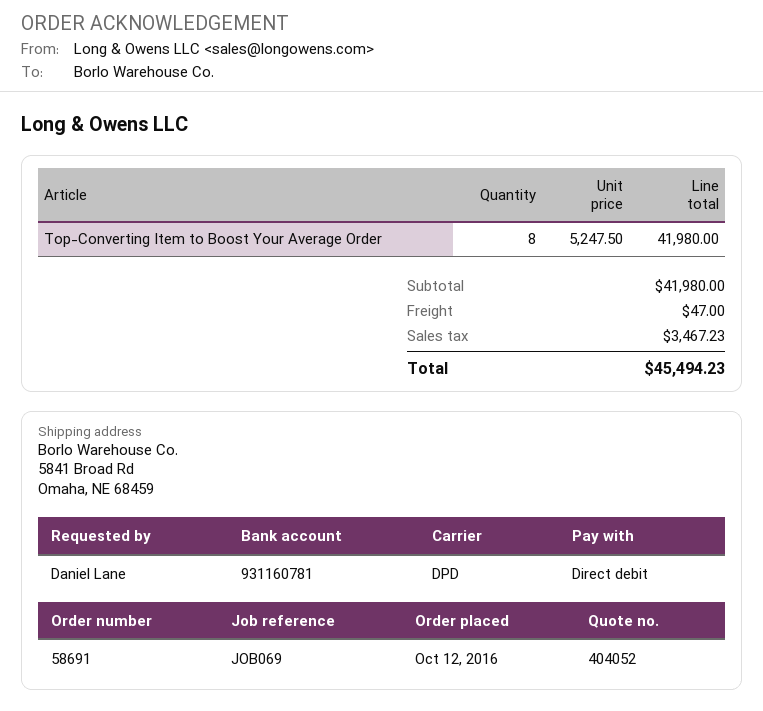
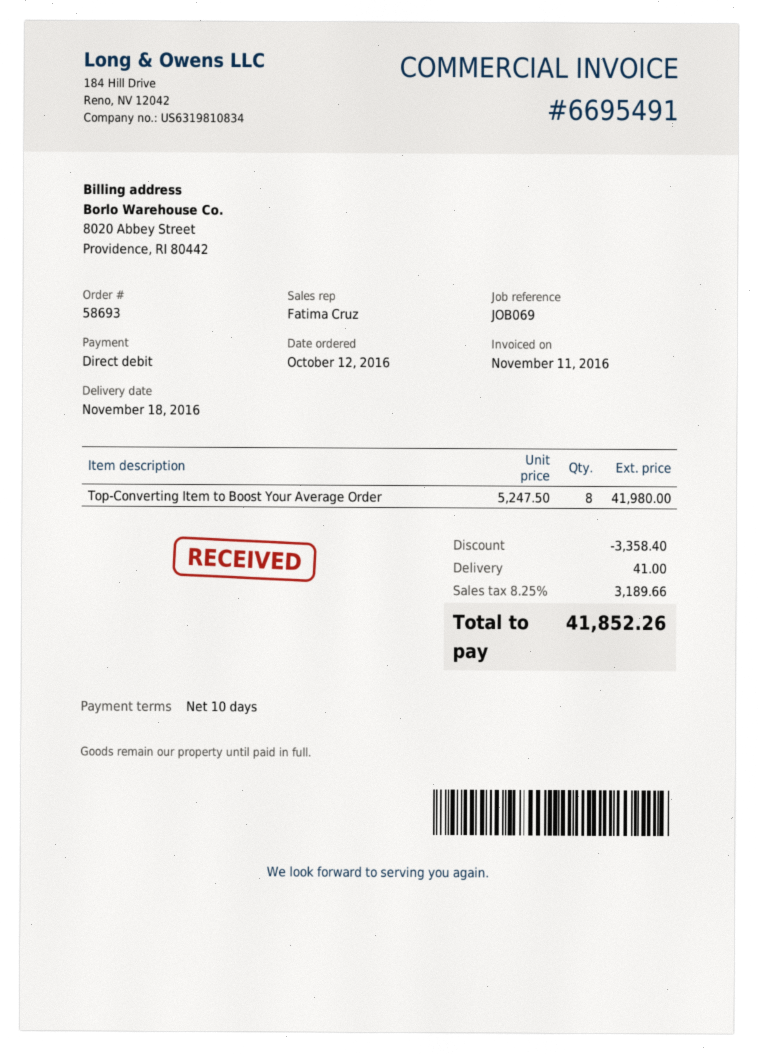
order number: 58691 -> 58693
discount: none -> 3358.40
shipping: 47.00 -> 41.00
tax: 3467.23 -> 3189.66
total: 45494.23 -> 41852.26

